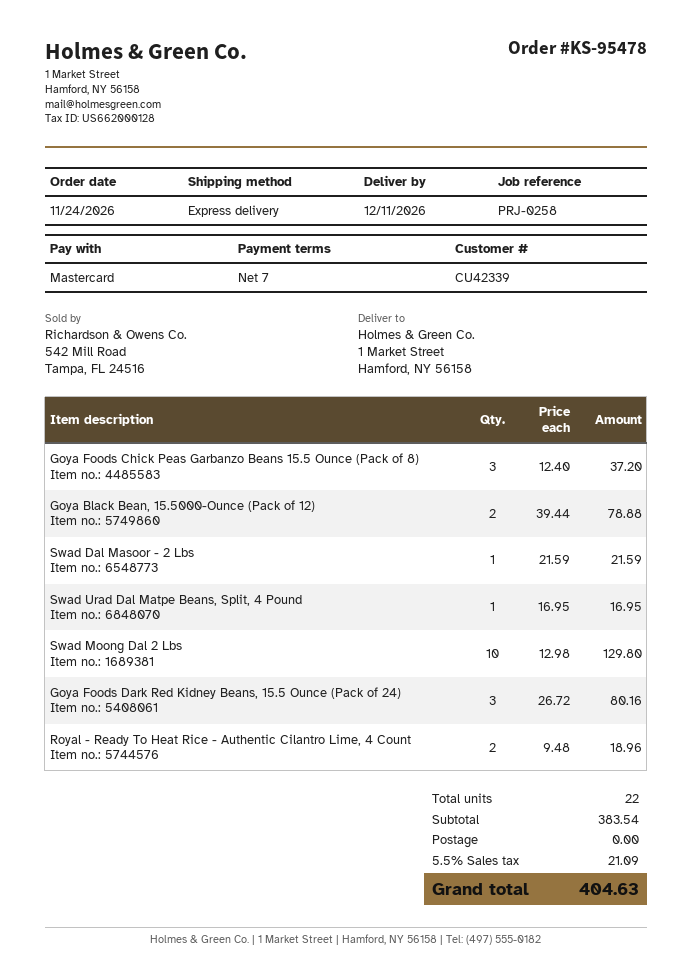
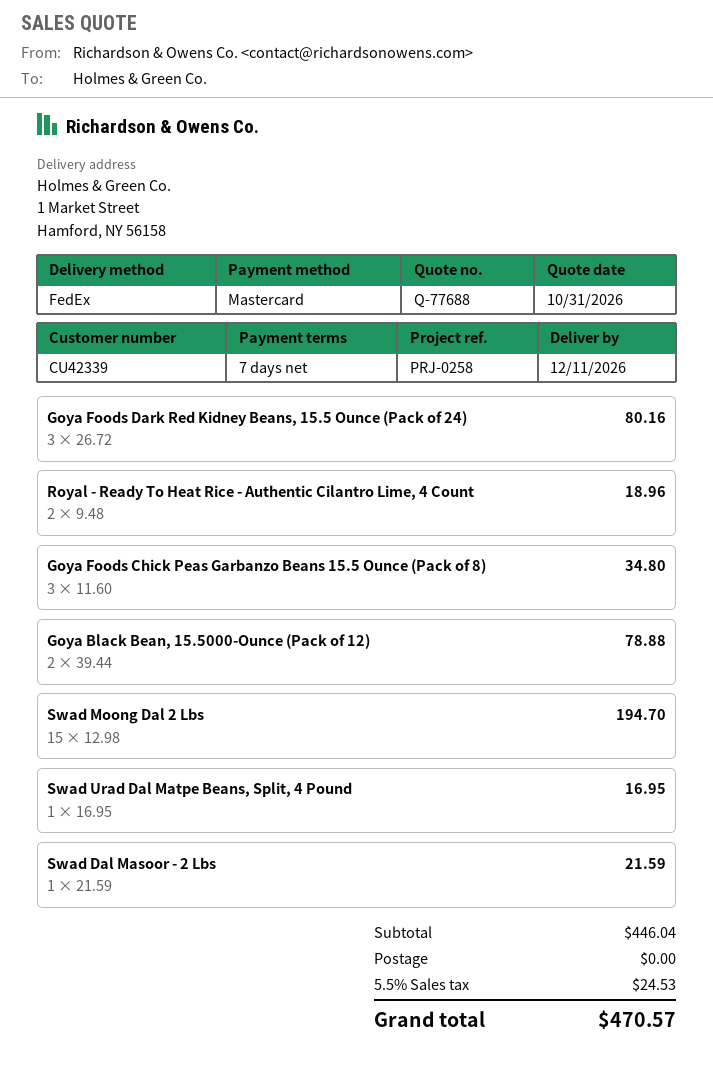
shipping method: express -> FedEx
Goya Foods Chick Peas Garbanzo Beans 15.5 Ounce (Pack of 8): 3 x 12.40 = 37.20 -> 3 x 11.60 = 34.80
Swad Moong Dal 2 Lbs: 10 x 12.98 = 129.80 -> 15 x 12.98 = 194.70
subtotal: 383.54 -> 446.04
tax: 5.5% = 21.09 -> 5.5% = 24.53
total: 404.63 -> 470.57

